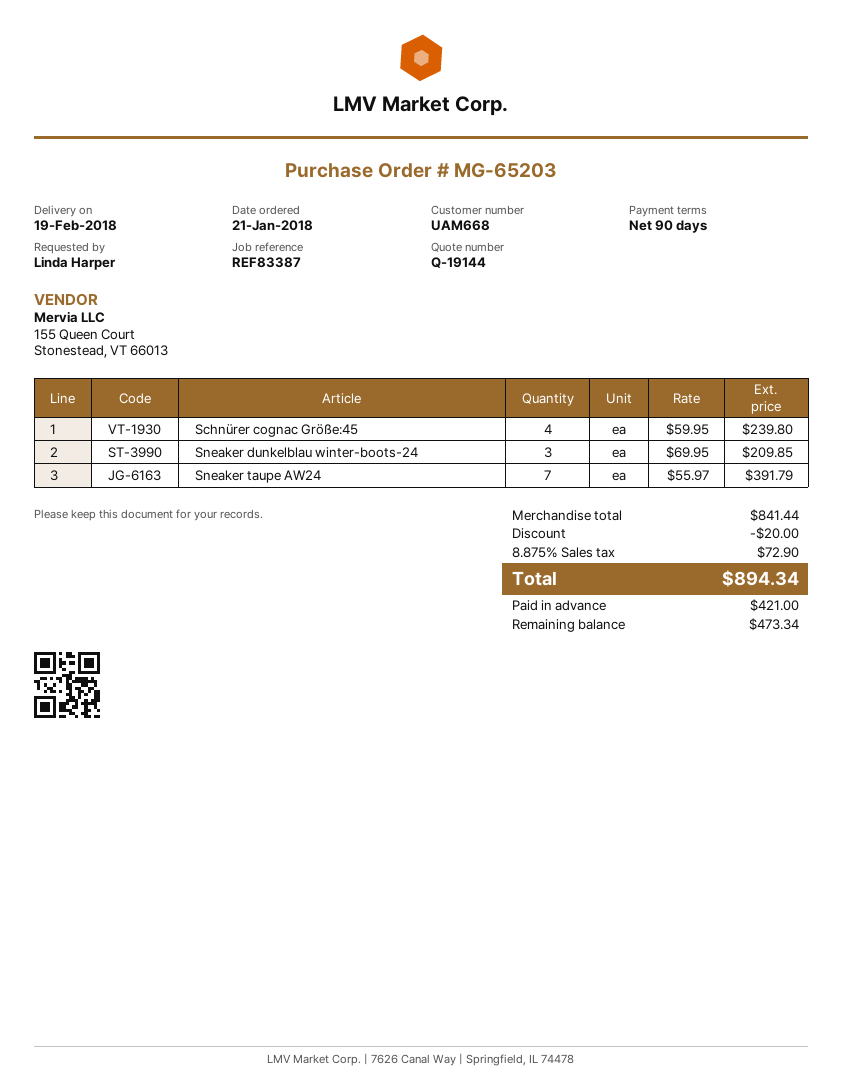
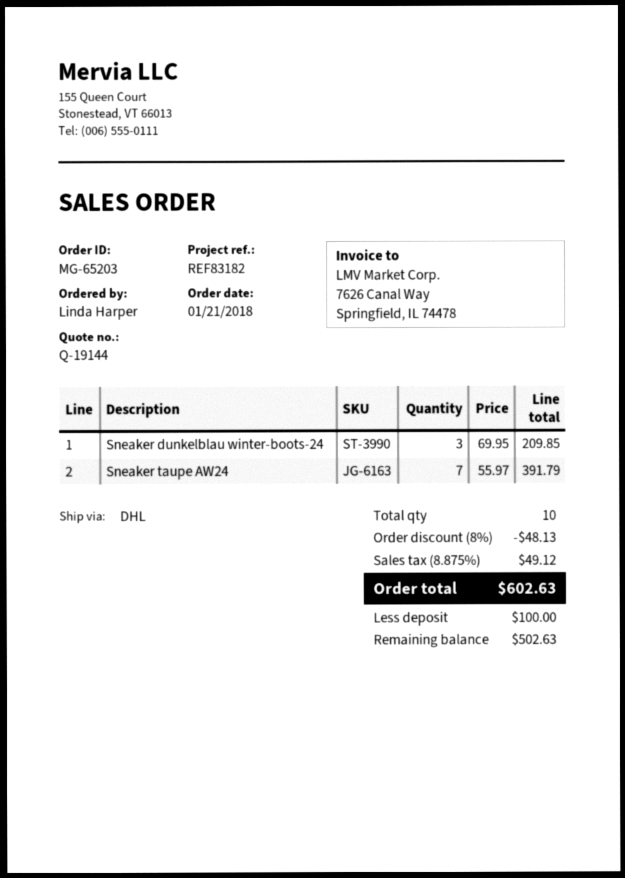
reference: REF83387 -> REF83182
Schnürer cognac Größe:45: 4 x 59.95 = 239.80 -> none
discount: 20.00 -> 48.13
tax: 8.875% = 72.90 -> 8.875% = 49.12
total: 894.34 -> 602.63
deposit: 421.00 -> 100.00
balance: 473.34 -> 502.63

